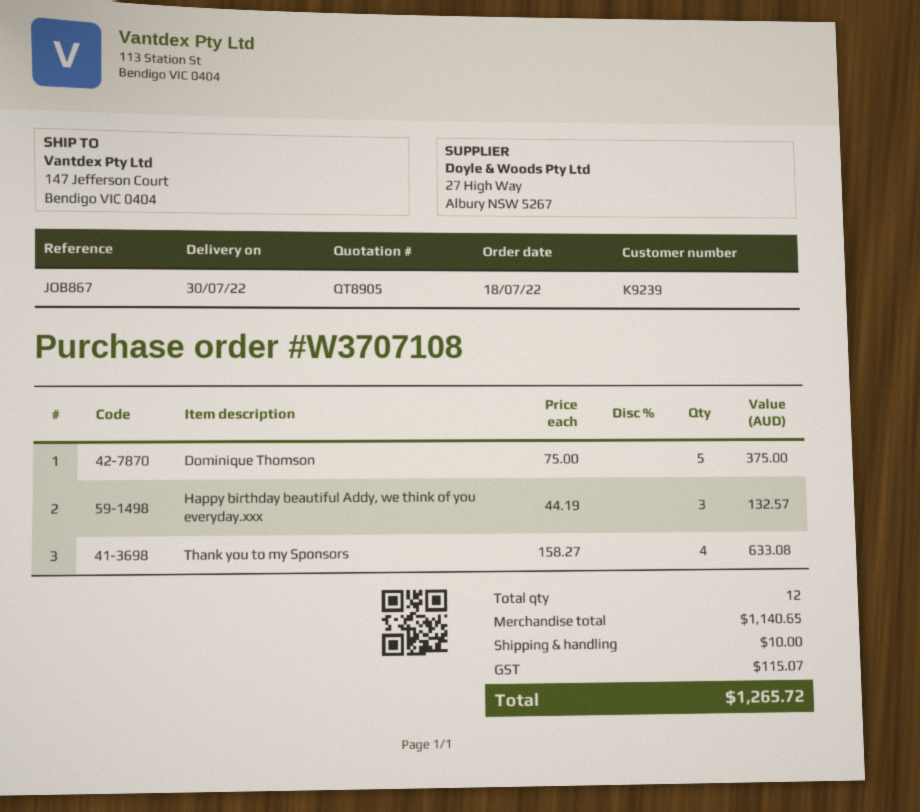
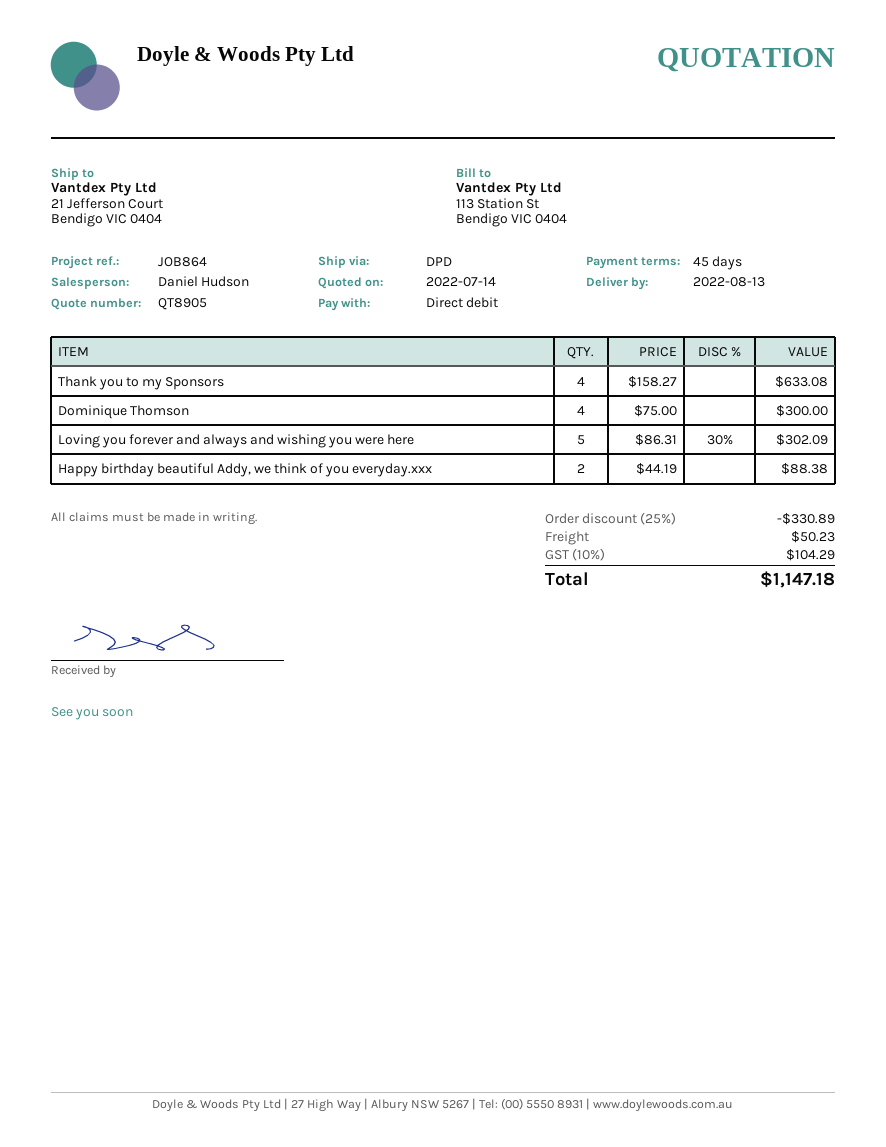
delivery date: 2022-07-30 -> 2022-08-13
reference: JOB867 -> JOB864
ship to: 147 Jefferson Court, Bendigo VIC 0404 -> 21 Jefferson Court, Bendigo VIC 0404
Dominique Thomson: 5 x 75.00 = 375.00 -> 4 x 75.00 = 300.00
Happy birthday beautiful Addy, we think of you everyday.xxx: 3 x 44.19 = 132.57 -> 2 x 44.19 = 88.38
Loving you forever and always and wishing you were here: none -> 5 x 86.31 - 30% = 302.09
discount: none -> 25% = 330.89
shipping: 10.00 -> 50.23
tax: 115.07 -> 104.29
total: 1265.72 -> 1147.18

